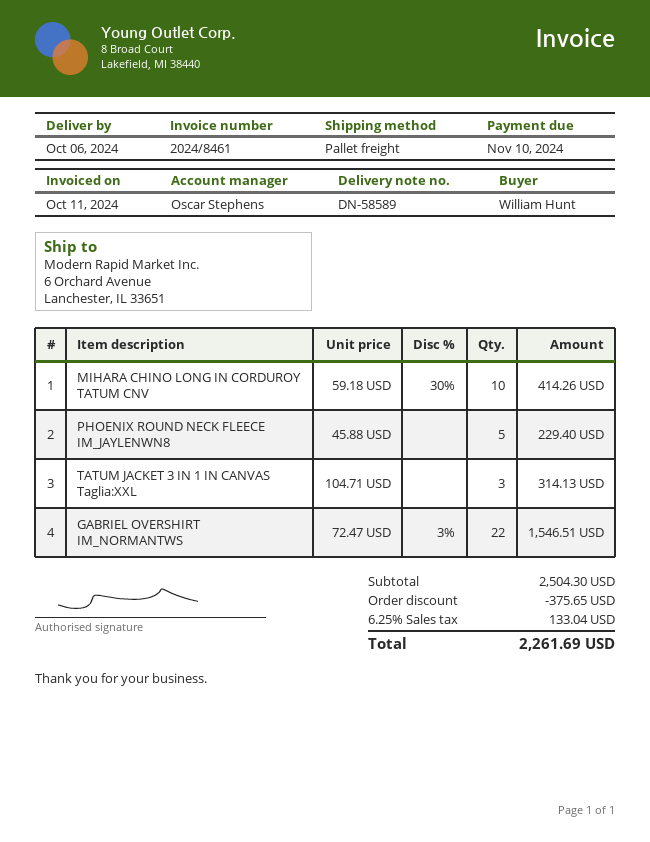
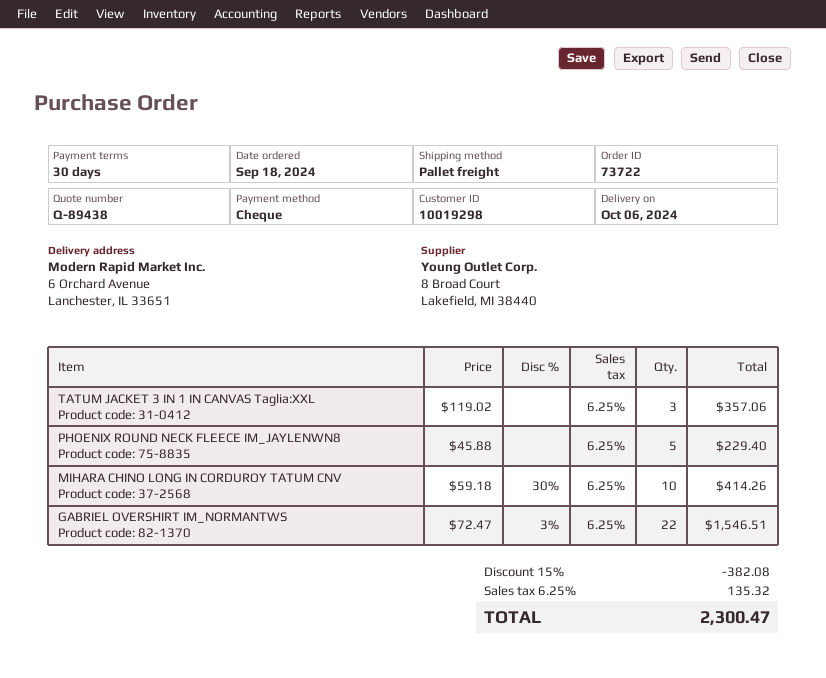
TATUM JACKET 3 IN 1 IN CANVAS Taglia:XXL: 3 x 104.71 = 314.13 -> 3 x 119.02 = 357.06
discount: 375.65 -> 382.08
tax: 6.25% = 133.04 -> 6.25% = 135.32
total: 2261.69 -> 2300.47

